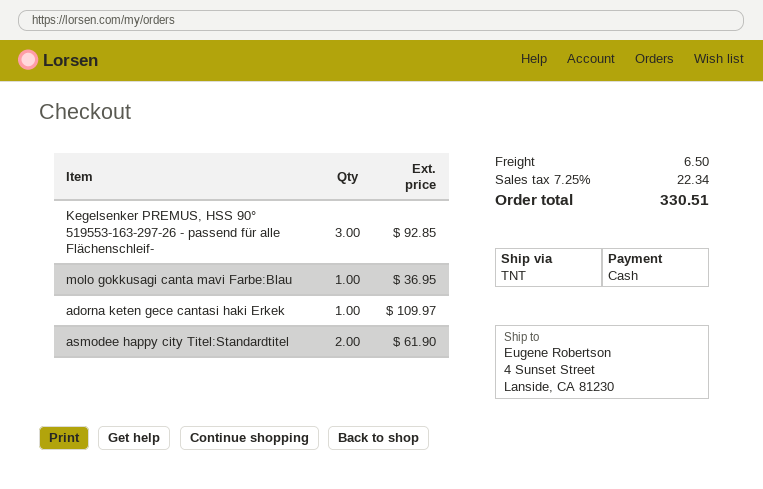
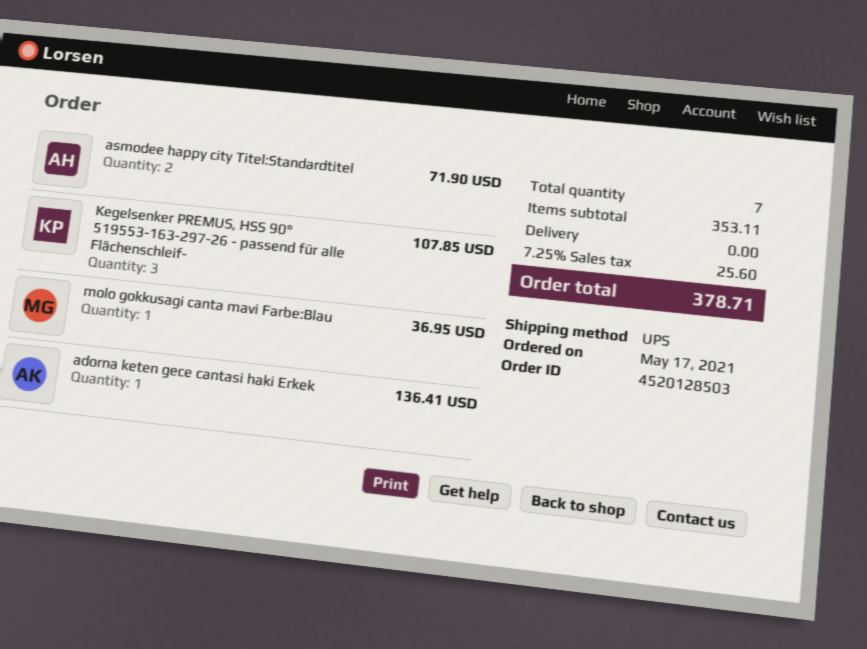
shipping method: TNT -> UPS
Kegelsenker PREMUS, HSS 90° 519553-163-297-26 - passend für alle Flächenschleif-: 3 for 92.85 -> 3 for 107.85
adorna keten gece cantasi haki Erkek: 1 for 109.97 -> 1 for 136.41
asmodee happy city Titel:Standardtitel: 2 for 61.90 -> 2 for 71.90
shipping: 6.50 -> 0.00
tax: 7.25% = 22.34 -> 7.25% = 25.60
total: 330.51 -> 378.71

